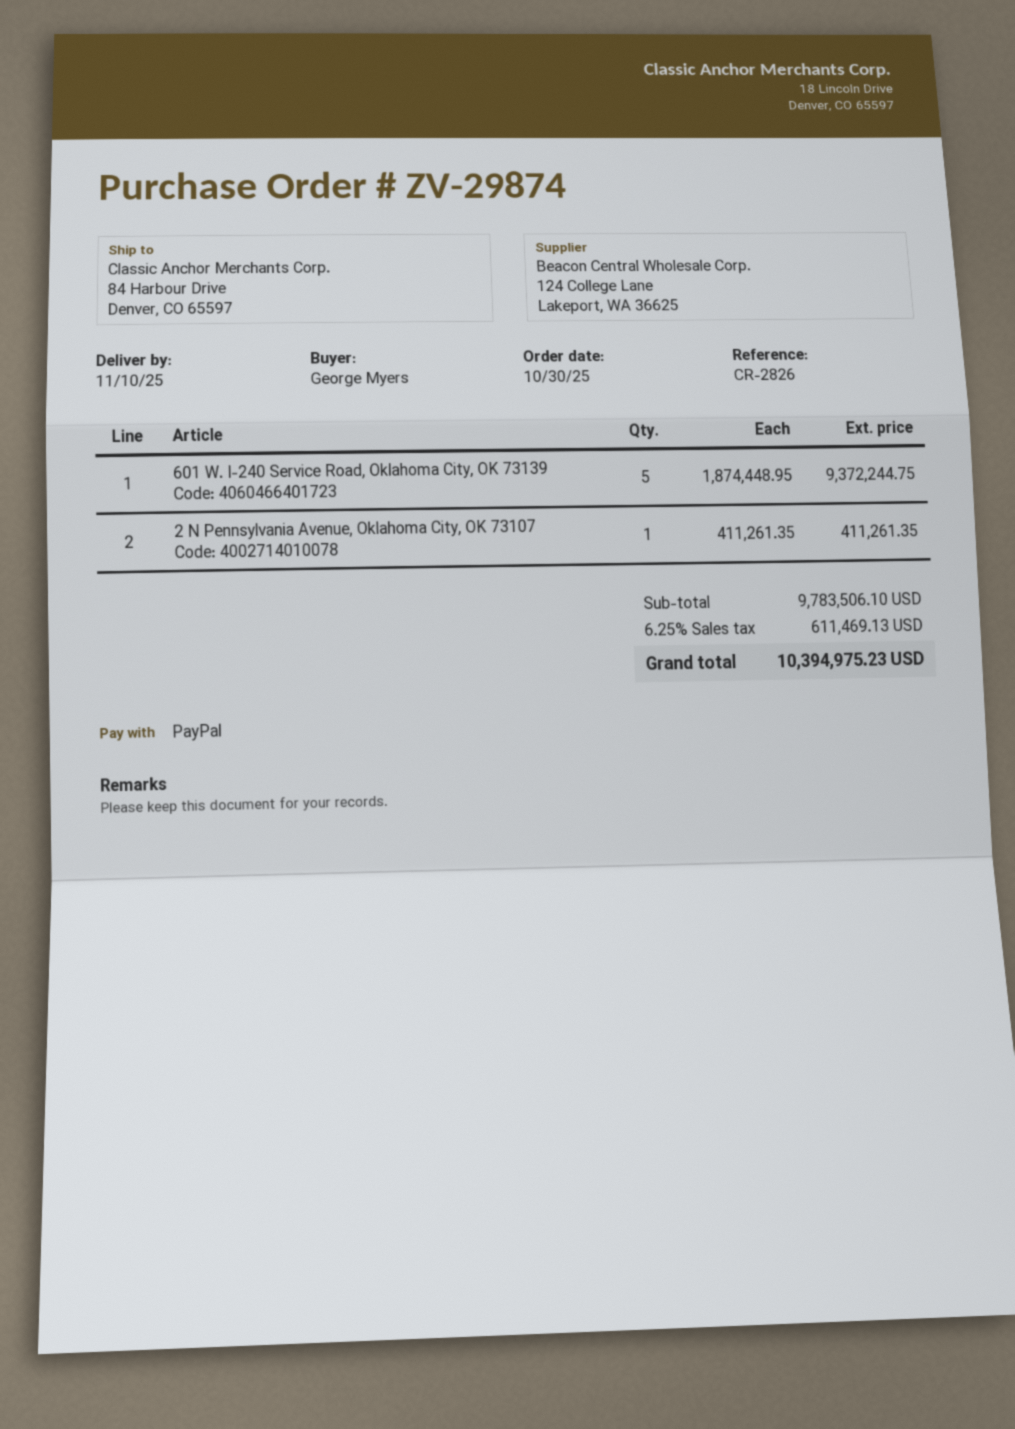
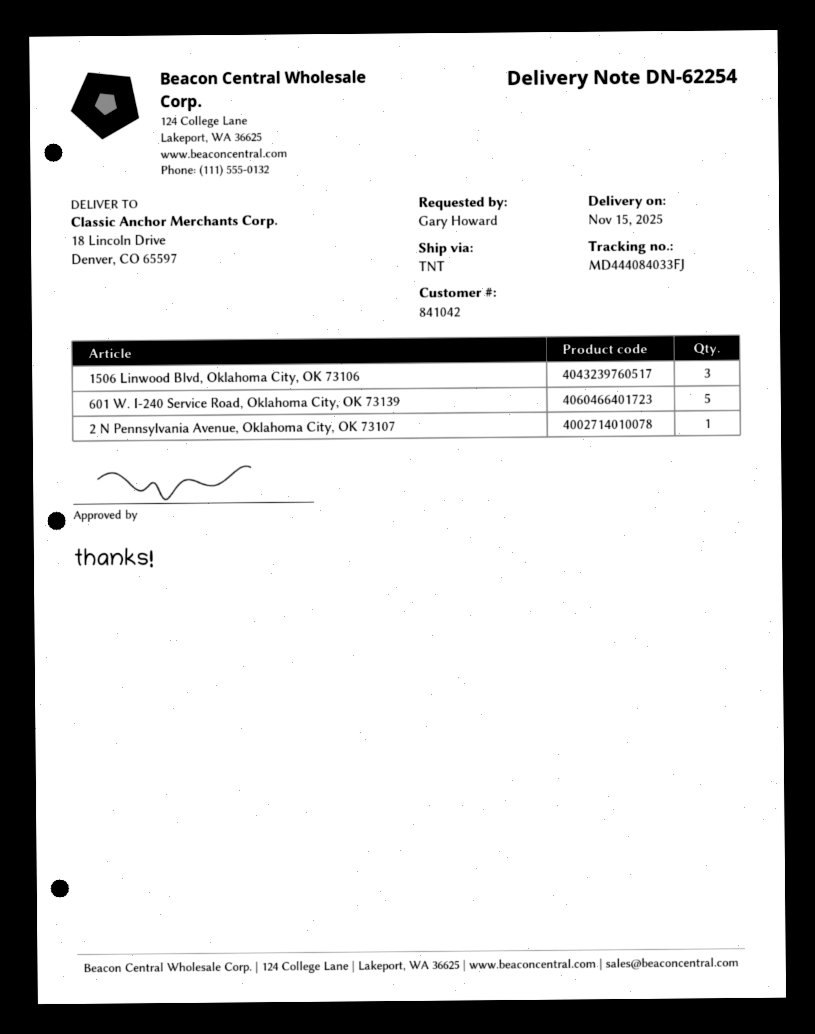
delivery date: 2025-11-10 -> 2025-11-15
ordered by: George Myers -> Gary Howard
ship to: 84 Harbour Drive, Denver, CO 65597 -> 18 Lincoln Drive, Denver, CO 65597
1506 Linwood Blvd, Oklahoma City, OK 73106: none -> 3

